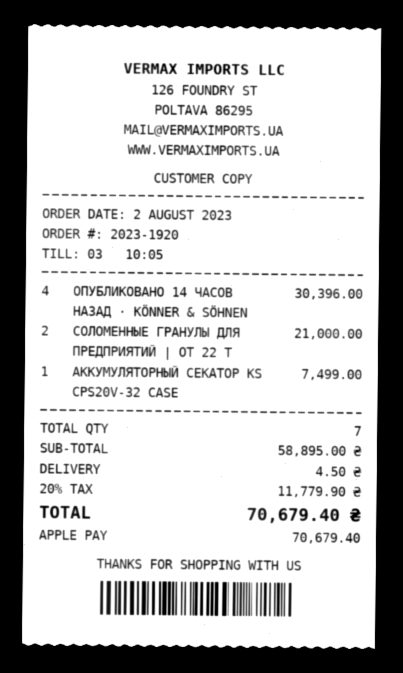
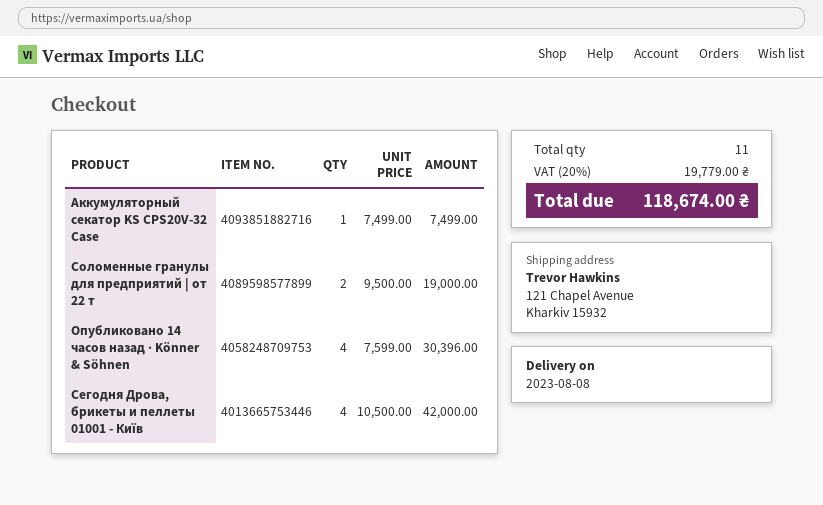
СОЛОМЕННЫЕ ГРАНУЛЫ ДЛЯ ПРЕДПРИЯТИЙ | ОТ 22 Т: 2 for 21000.00 -> 2 for 19000.00
Сегодня Дрова, брикеты и пеллеты 01001 - Київ: none -> 4 for 42000.00
total quantity: 7 -> 11
shipping: 4.50 -> none
tax: 20% = 11779.90 -> 20% = 19779.00
total: 70679.40 -> 118674.00

